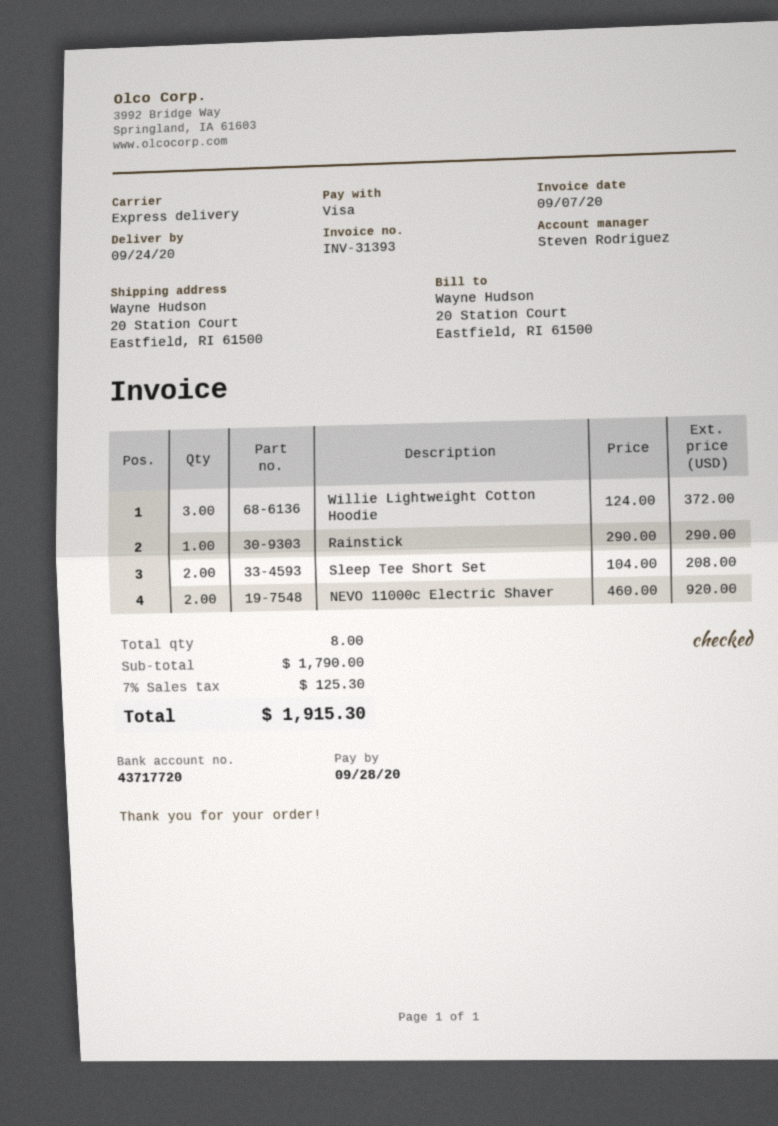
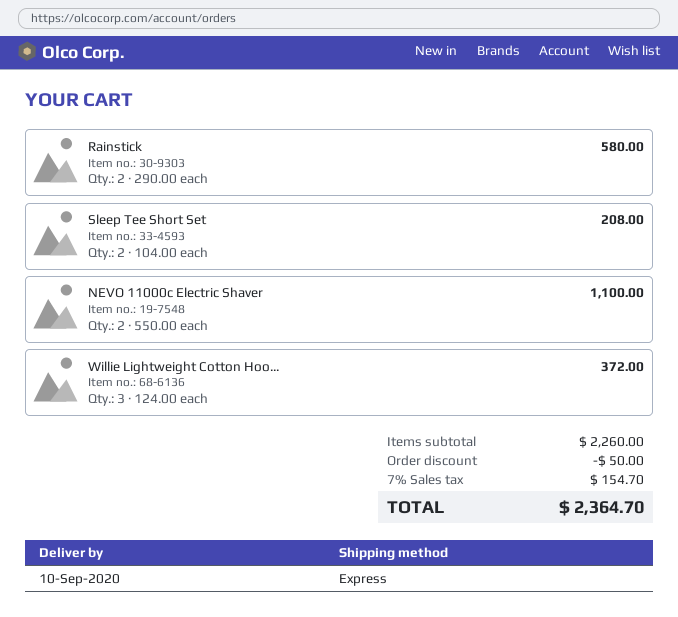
delivery date: 2020-09-24 -> 2020-09-10
Rainstick: 1 x 290.00 = 290.00 -> 2 x 290.00 = 580.00
NEVO 11000c Electric Shaver: 2 x 460.00 = 920.00 -> 2 x 550.00 = 1100.00
subtotal: 1790.00 -> 2260.00
discount: none -> 50.00
tax: 7% = 125.30 -> 7% = 154.70
total: 1915.30 -> 2364.70

